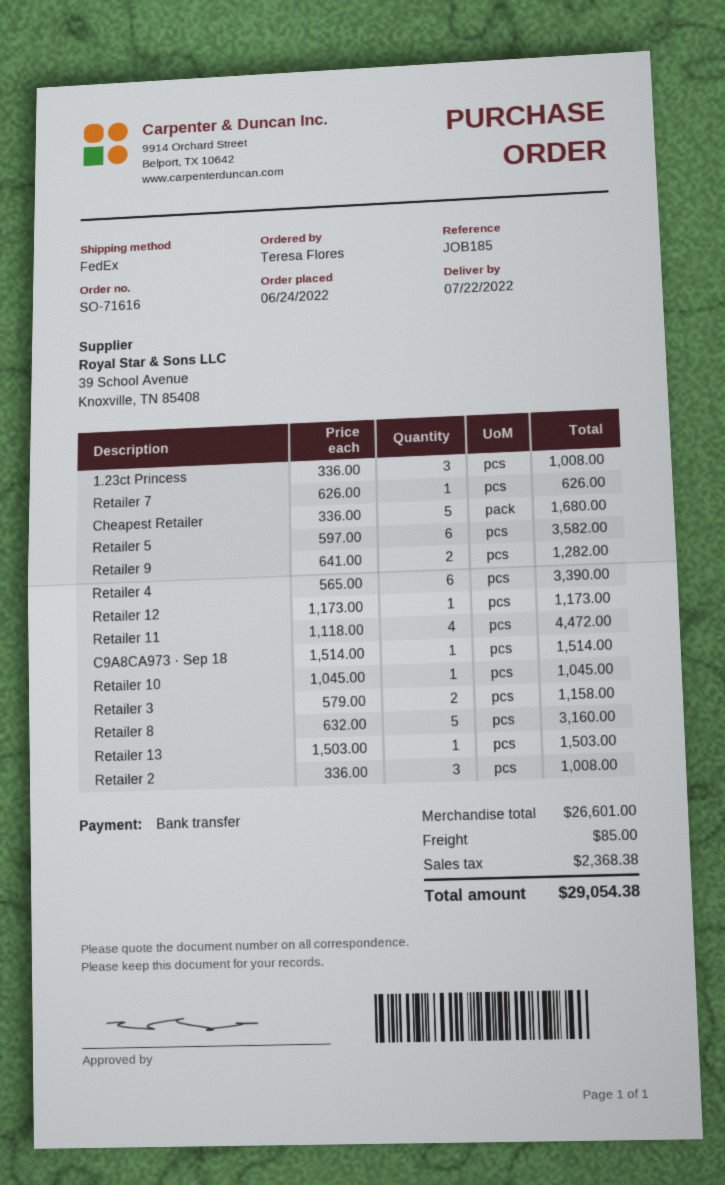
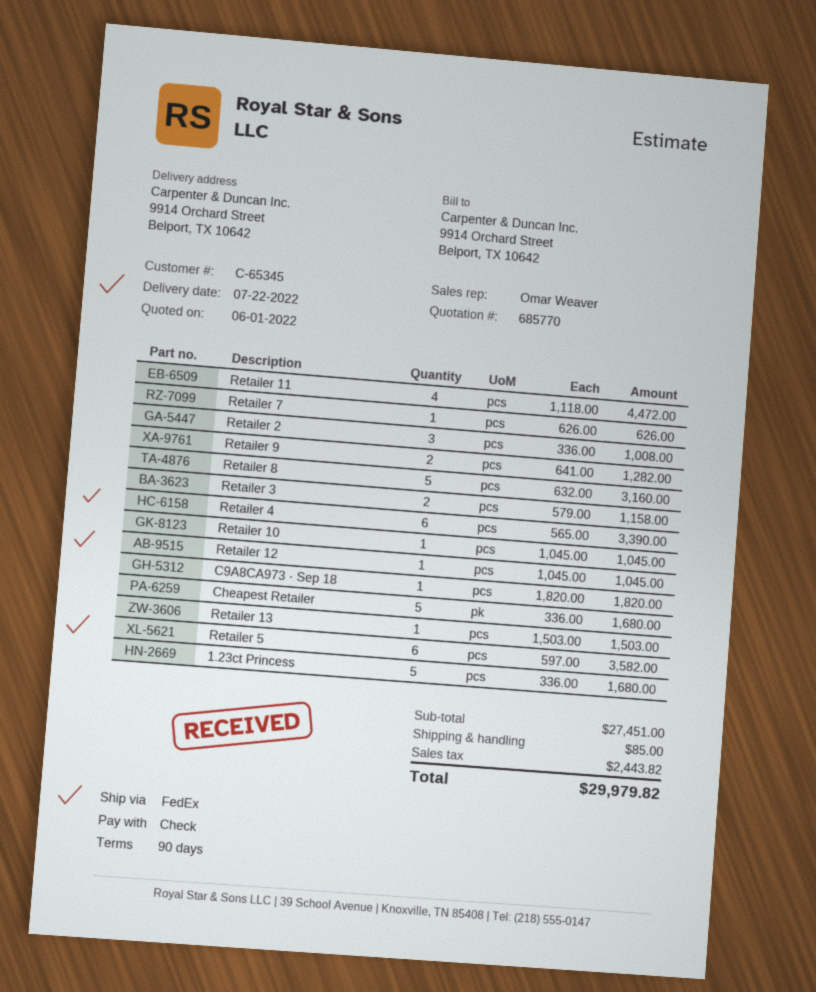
payment method: bank transfer -> cheque
1.23ct Princess: 3 x 336.00 = 1008.00 -> 5 x 336.00 = 1680.00
Retailer 12: 1 x 1173.00 = 1173.00 -> 1 x 1045.00 = 1045.00
C9A8CA973 · Sep 18: 1 x 1514.00 = 1514.00 -> 1 x 1820.00 = 1820.00
subtotal: 26601.00 -> 27451.00
tax: 2368.38 -> 2443.82
total: 29054.38 -> 29979.82

